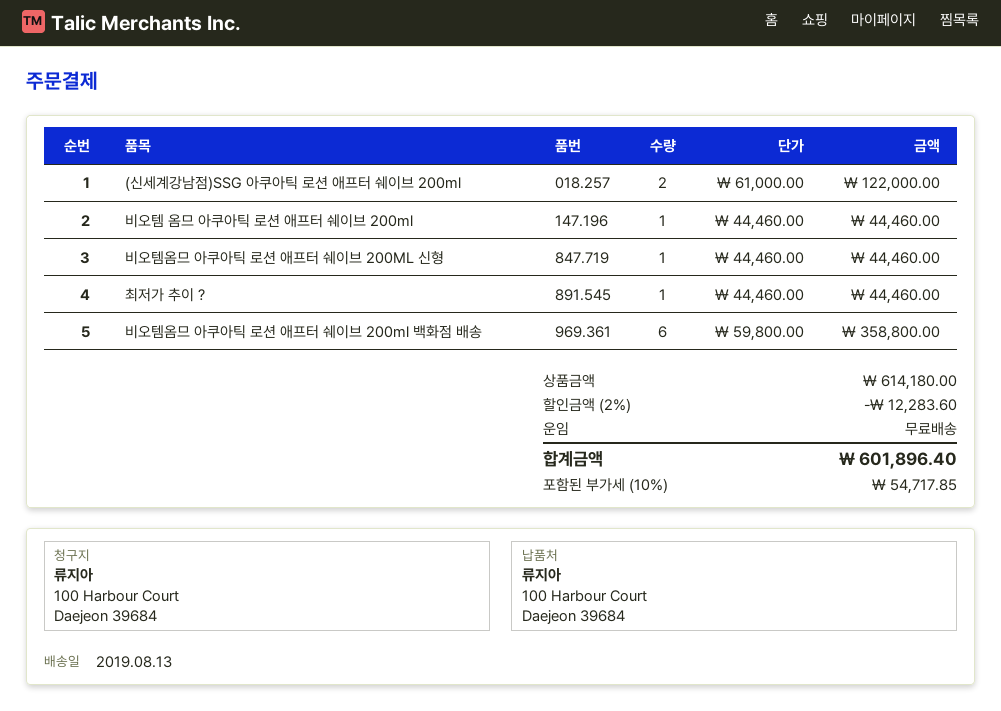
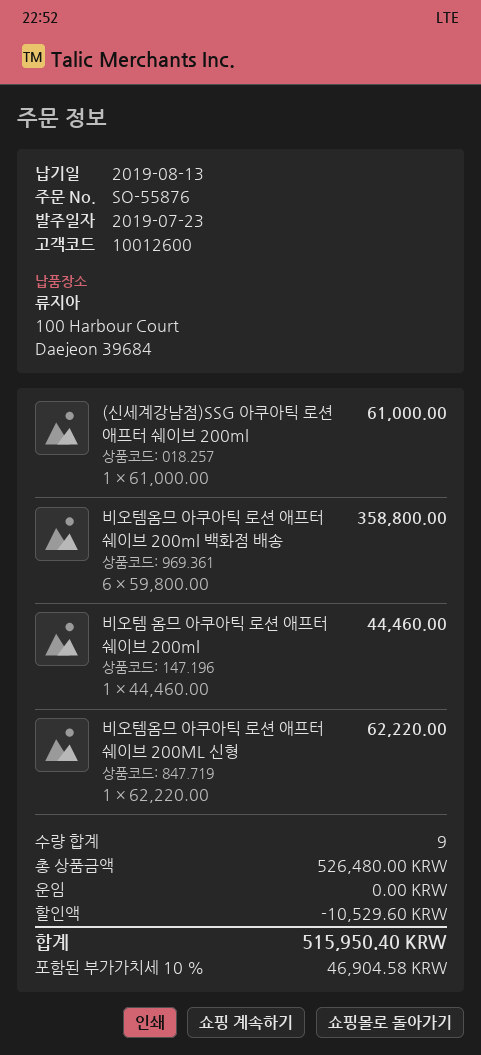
(신세계강남점)SSG 아쿠아틱 로션 애프터 쉐이브 200ml: 2 x 61000.00 = 122000.00 -> 1 x 61000.00 = 61000.00
비오템옴므 아쿠아틱 로션 애프터 쉐이브 200ML 신형: 1 x 44460.00 = 44460.00 -> 1 x 62220.00 = 62220.00
최저가 추이 ?: 1 x 44460.00 = 44460.00 -> none
subtotal: 614180.00 -> 526480.00
discount: 12283.60 -> 10529.60
tax: 10% = 54717.85 -> 10% = 46904.58
total: 601896.40 -> 515950.40

